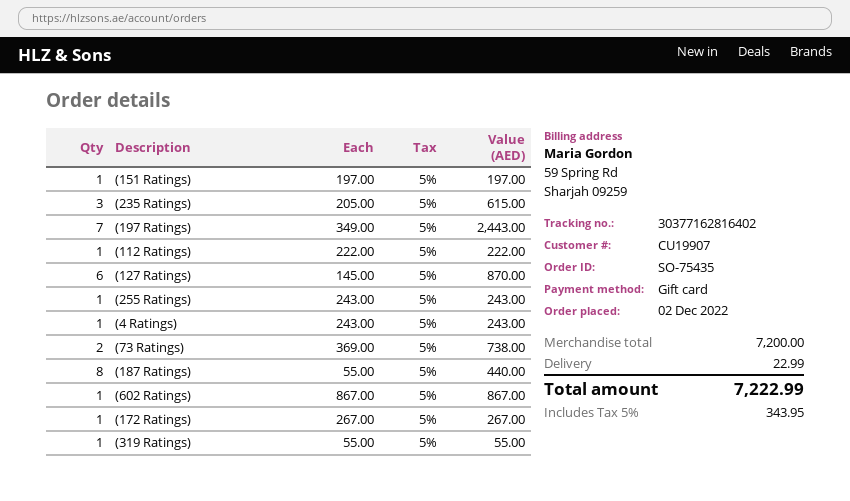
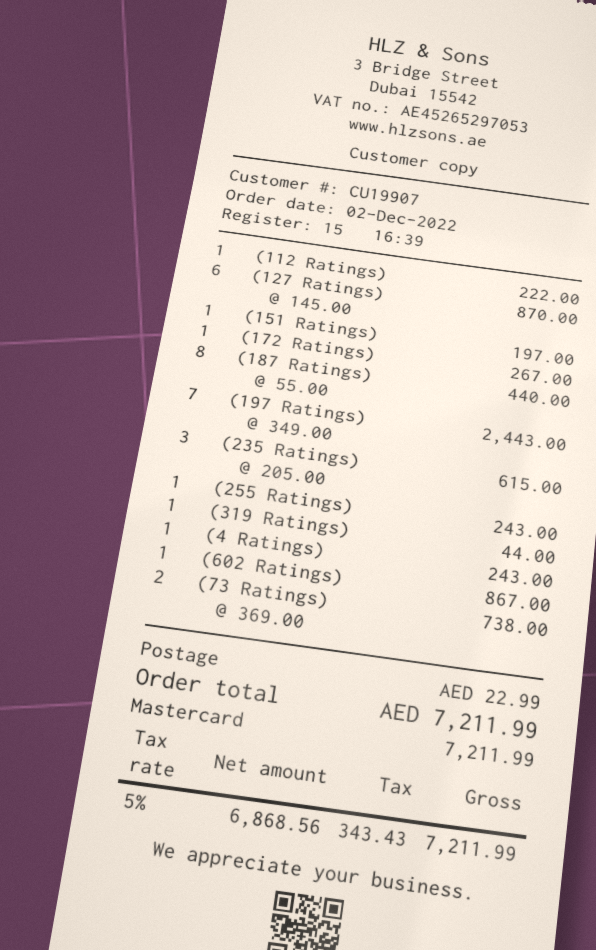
payment method: gift card -> Mastercard
(319 Ratings): 1 x 55.00 = 55.00 -> 1 x 44.00 = 44.00
tax: 5% = 343.95 -> 5% = 343.43
total: 7222.99 -> 7211.99

